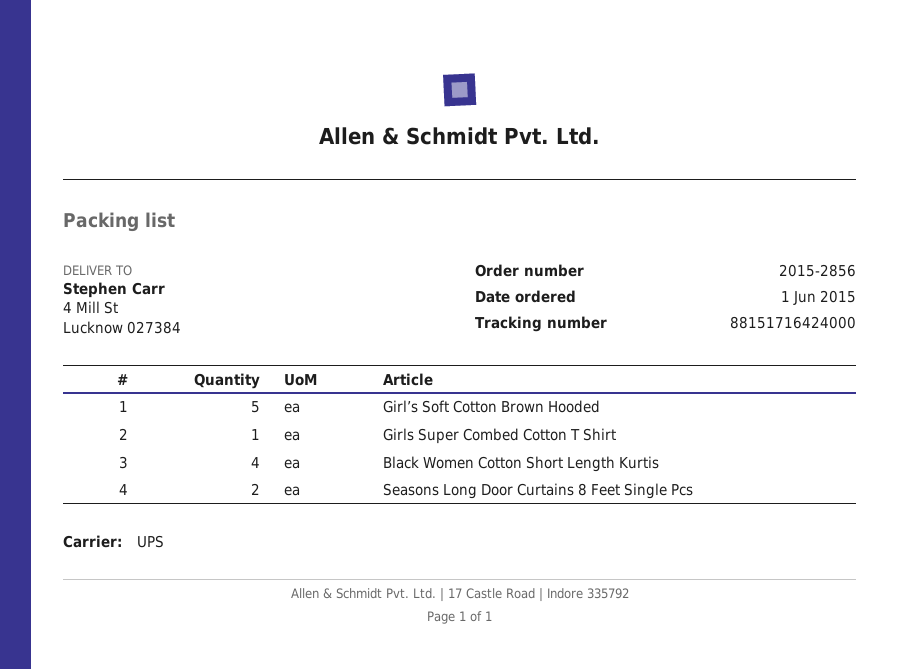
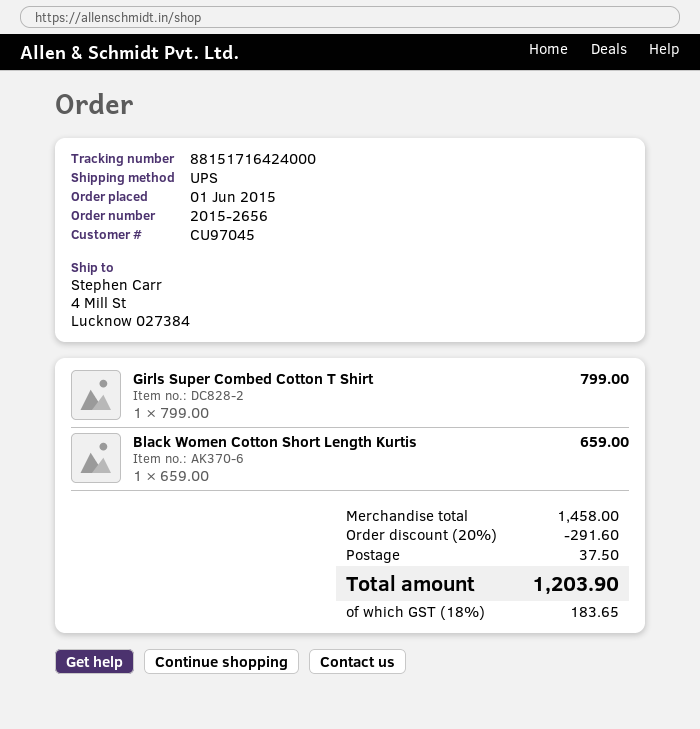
order number: 2015-2856 -> 2015-2656
Girl’s Soft Cotton Brown Hooded: 5 -> none
Black Women Cotton Short Length Kurtis: 4 -> 1
Seasons Long Door Curtains 8 Feet Single Pcs: 2 -> none

